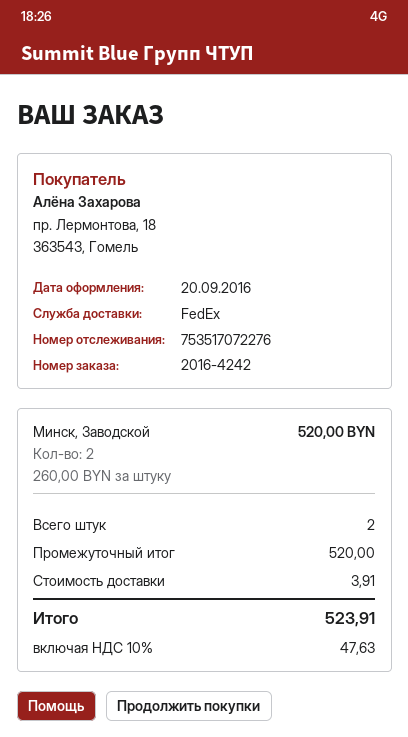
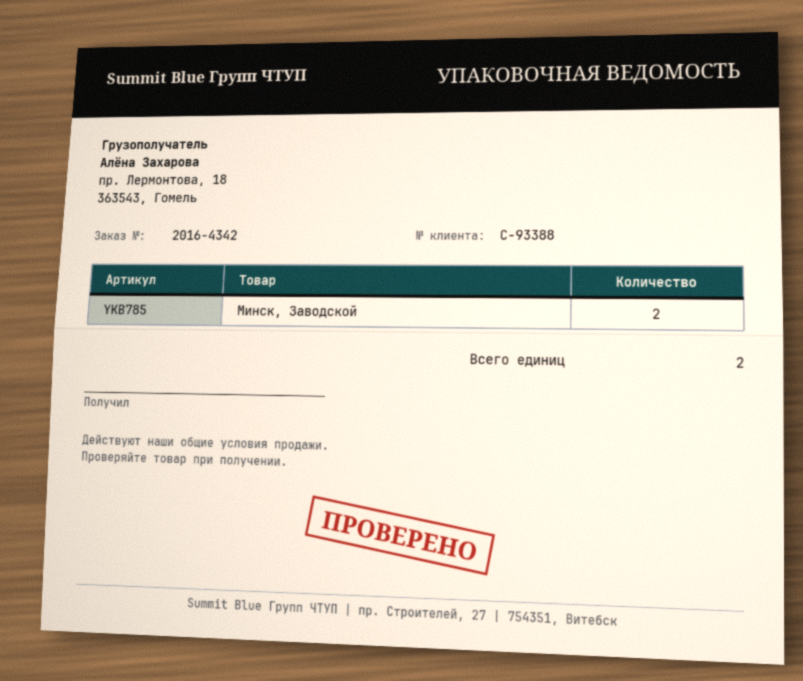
order number: 2016-4242 -> 2016-4342

